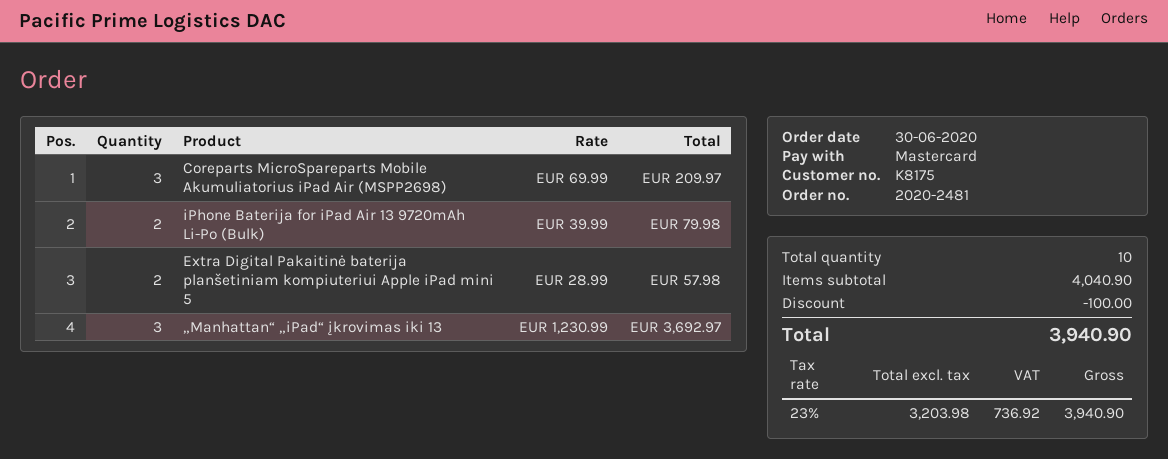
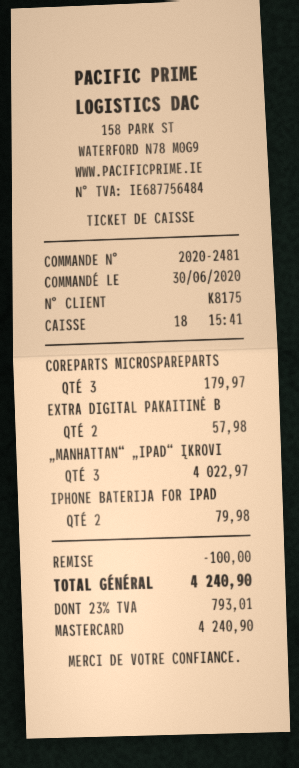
Coreparts MicroSpareparts Mobile Akumuliatorius iPad Air (MSPP2698): 3 for 209.97 -> 3 for 179.97
„Manhattan“ „iPad“ įkrovimas iki 13: 3 for 3692.97 -> 3 for 4022.97
tax: 23% = 736.92 -> 23% = 793.01
total: 3940.90 -> 4240.90

